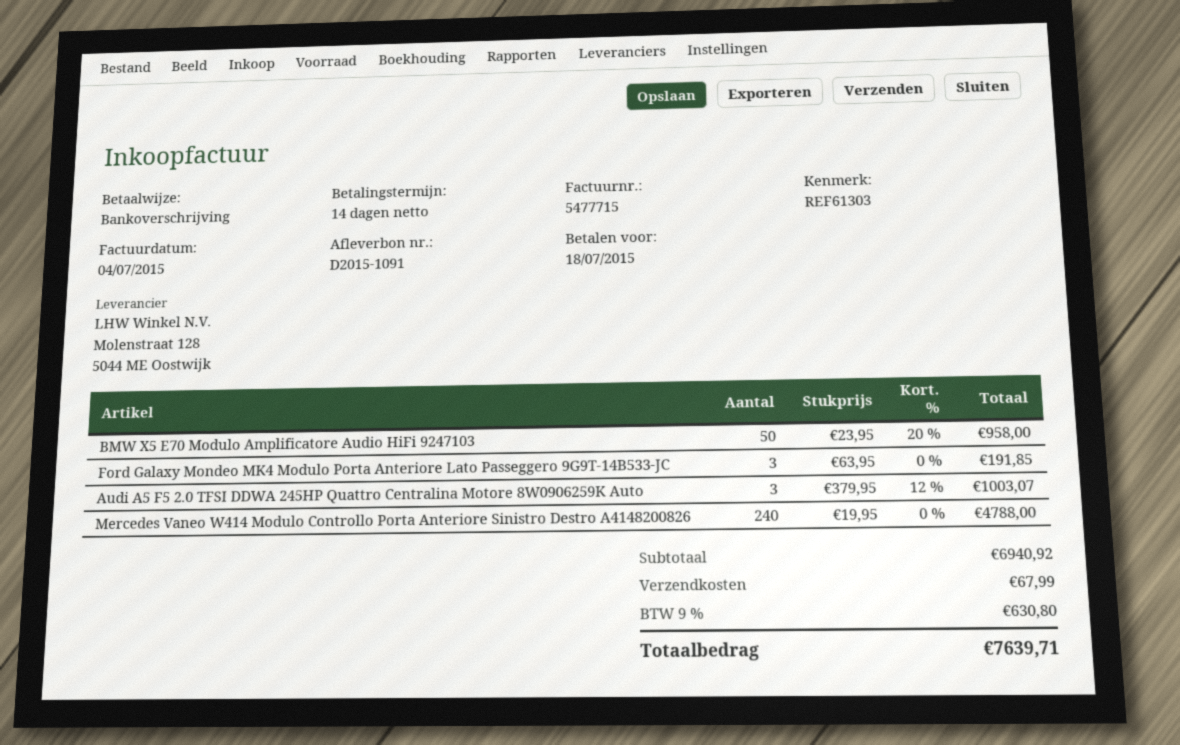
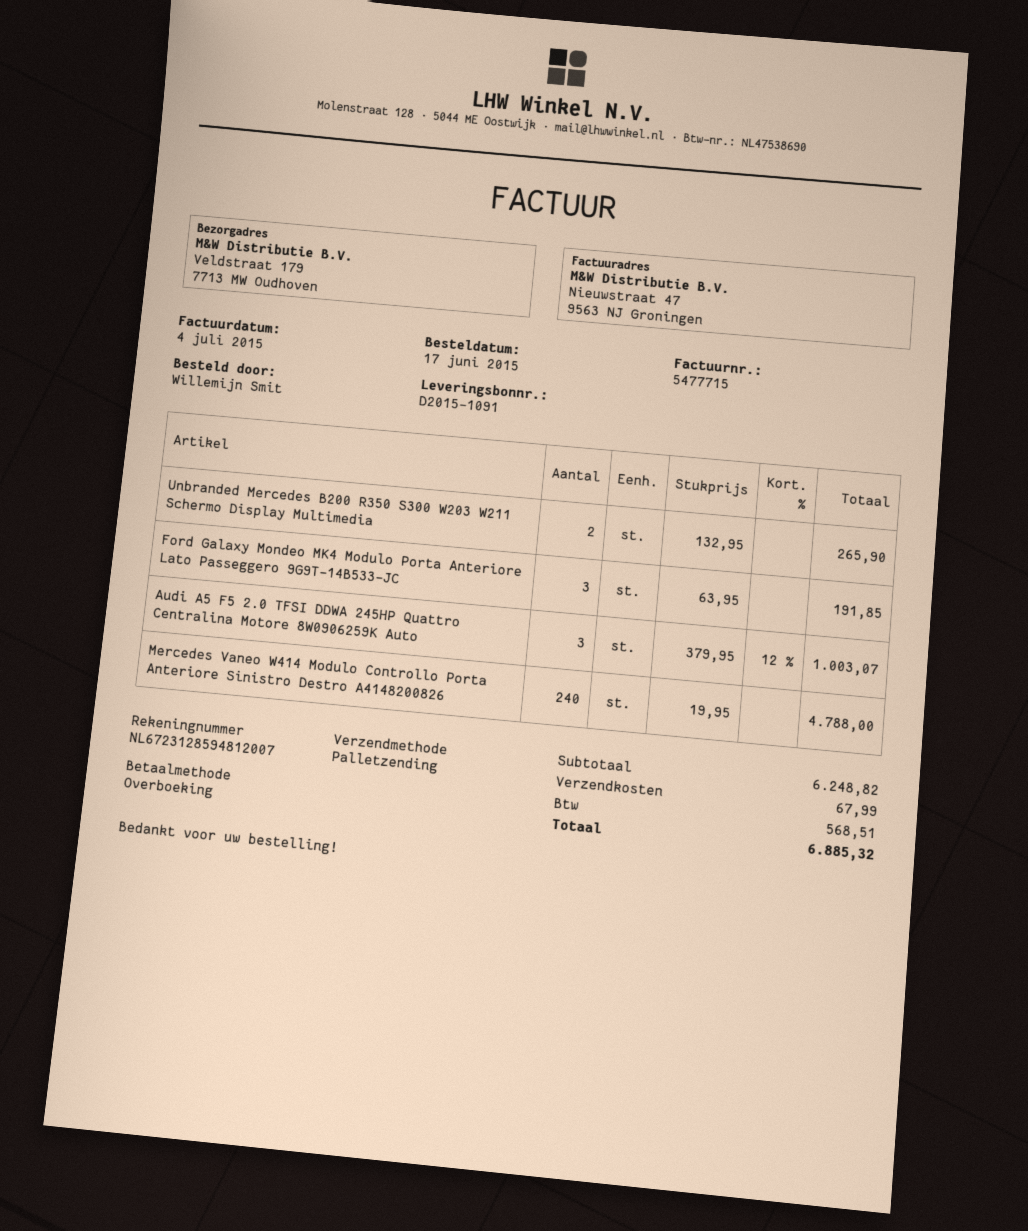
BMW X5 E70 Modulo Amplificatore Audio HiFi 9247103: 50 x 23.95 - 20% = 958.00 -> none
Unbranded Mercedes B200 R350 S300 W203 W211 Schermo Display Multimedia: none -> 2 x 132.95 = 265.90
subtotal: 6940.92 -> 6248.82
tax: 630.80 -> 568.51
total: 7639.71 -> 6885.32

